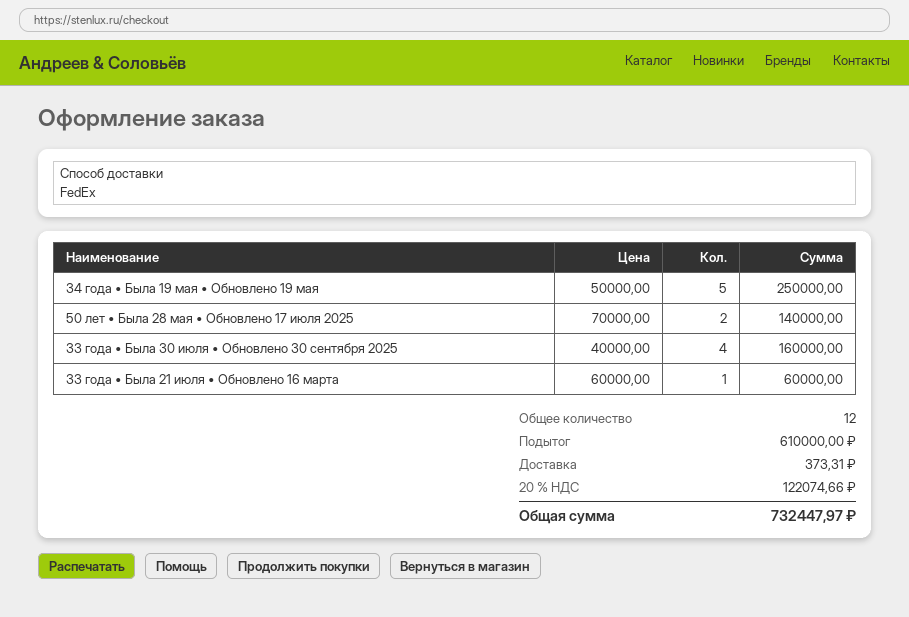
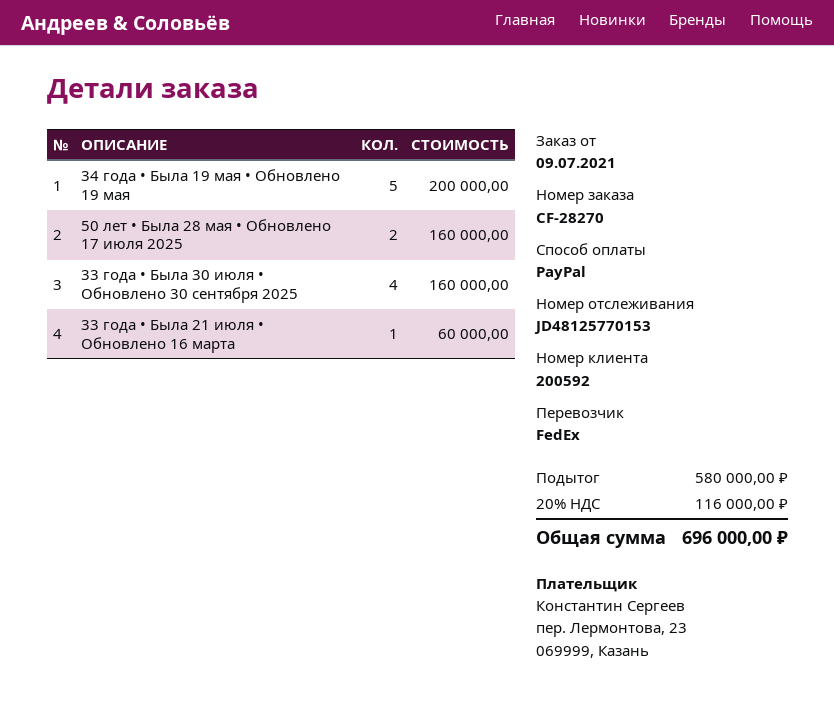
34 года • Была 19 мая • Обновлено 19 мая: 5 for 250000.00 -> 5 for 200000.00
50 лет • Была 28 мая • Обновлено 17 июля 2025: 2 for 140000.00 -> 2 for 160000.00
subtotal: 610000.00 -> 580000.00
shipping: 373.31 -> none
tax: 20% = 122074.66 -> 20% = 116000.00
total: 732447.97 -> 696000.00

